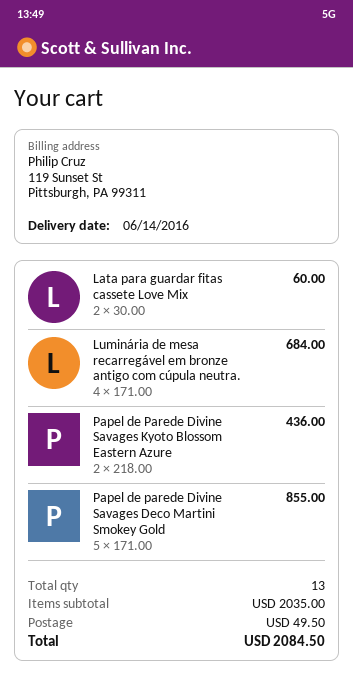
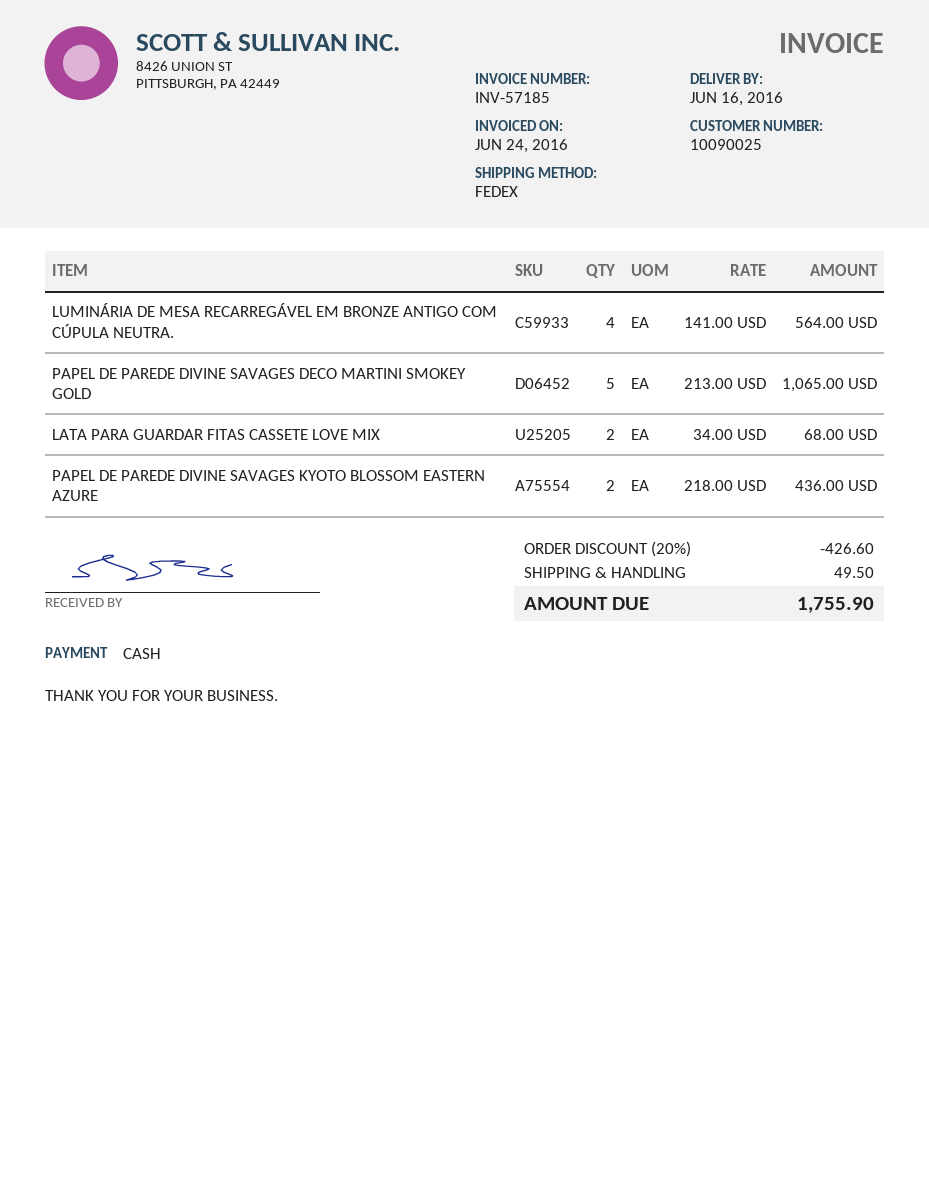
delivery date: 2016-06-14 -> 2016-06-16
Lata para guardar fitas cassete Love Mix: 2 x 30.00 = 60.00 -> 2 x 34.00 = 68.00
Luminária de mesa recarregável em bronze antigo com cúpula neutra.: 4 x 171.00 = 684.00 -> 4 x 141.00 = 564.00
Papel de parede Divine Savages Deco Martini Smokey Gold: 5 x 171.00 = 855.00 -> 5 x 213.00 = 1065.00
discount: none -> 20% = 426.60
total: 2084.50 -> 1755.90

